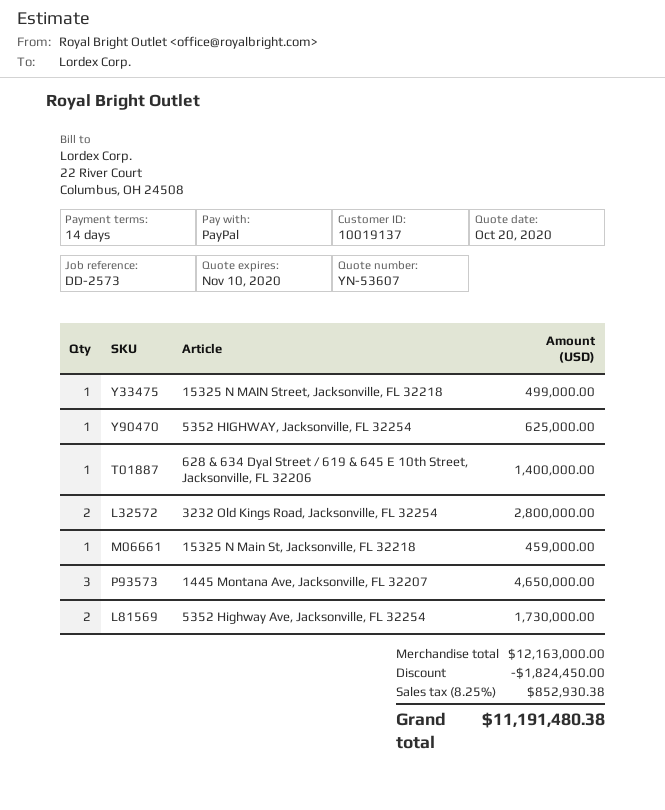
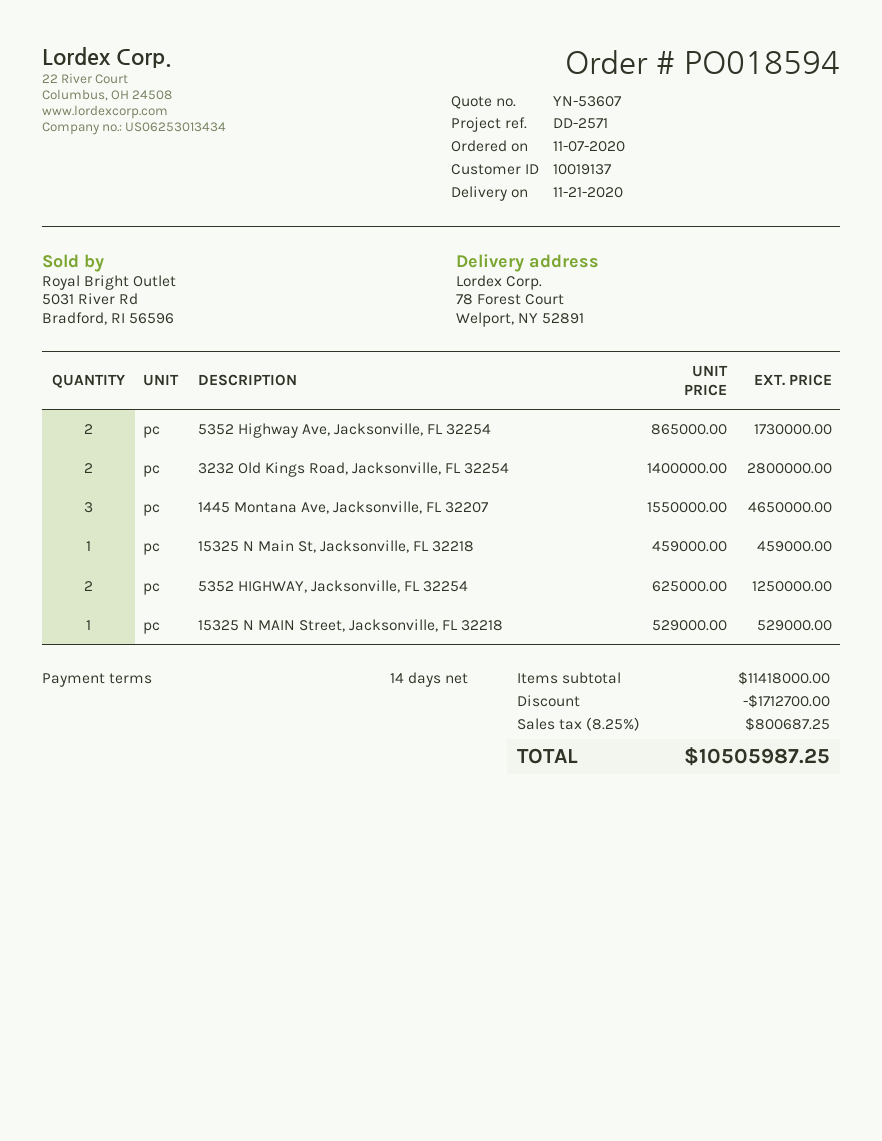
reference: DD-2573 -> DD-2571
15325 N MAIN Street, Jacksonville, FL 32218: 1 for 499000.00 -> 1 for 529000.00
5352 HIGHWAY, Jacksonville, FL 32254: 1 for 625000.00 -> 2 for 1250000.00
628 & 634 Dyal Street / 619 & 645 E 10th Street, Jacksonville, FL 32206: 1 for 1400000.00 -> none
subtotal: 12163000.00 -> 11418000.00
discount: 1824450.00 -> 1712700.00
tax: 8.25% = 852930.38 -> 8.25% = 800687.25
total: 11191480.38 -> 10505987.25

